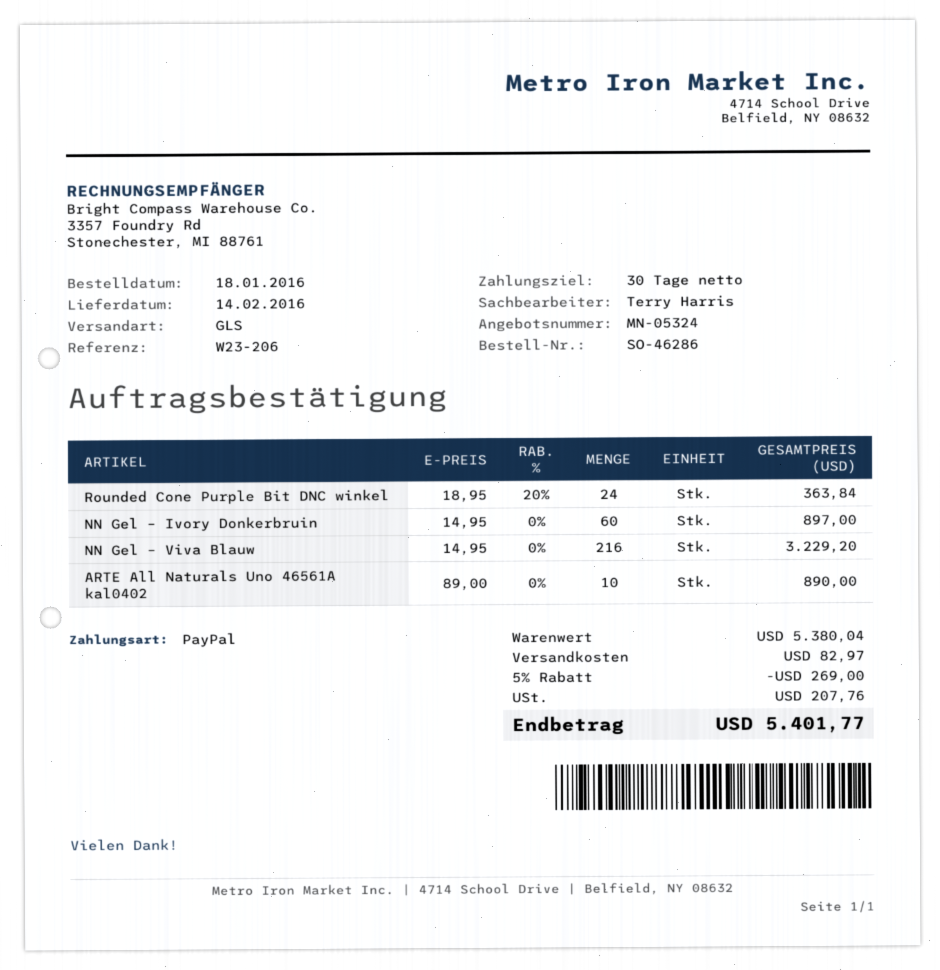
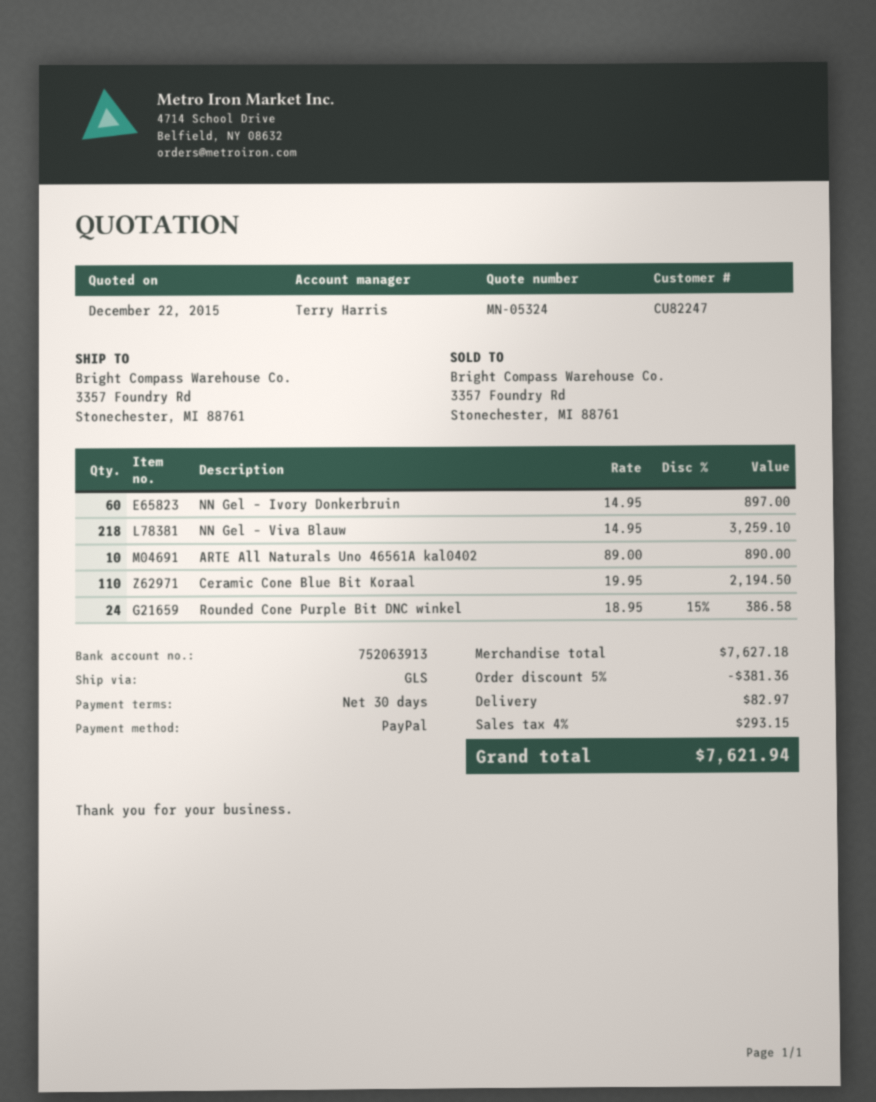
Rounded Cone Purple Bit DNC winkel: 24 x 18.95 - 20% = 363.84 -> 24 x 18.95 - 15% = 386.58
NN Gel – Viva Blauw: 216 x 14.95 = 3229.20 -> 218 x 14.95 = 3259.10
Ceramic Cone Blue Bit Koraal: none -> 110 x 19.95 = 2194.50
subtotal: 5380.04 -> 7627.18
discount: 5% = 269.00 -> 5% = 381.36
tax: 207.76 -> 293.15
total: 5401.77 -> 7621.94

